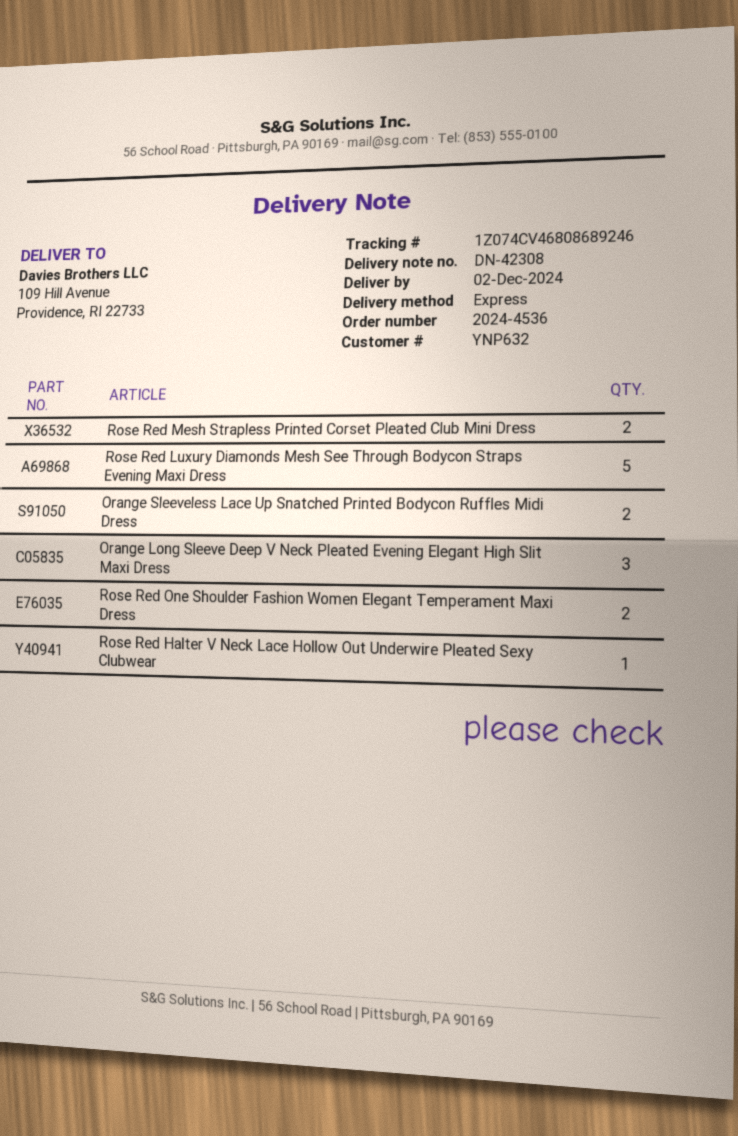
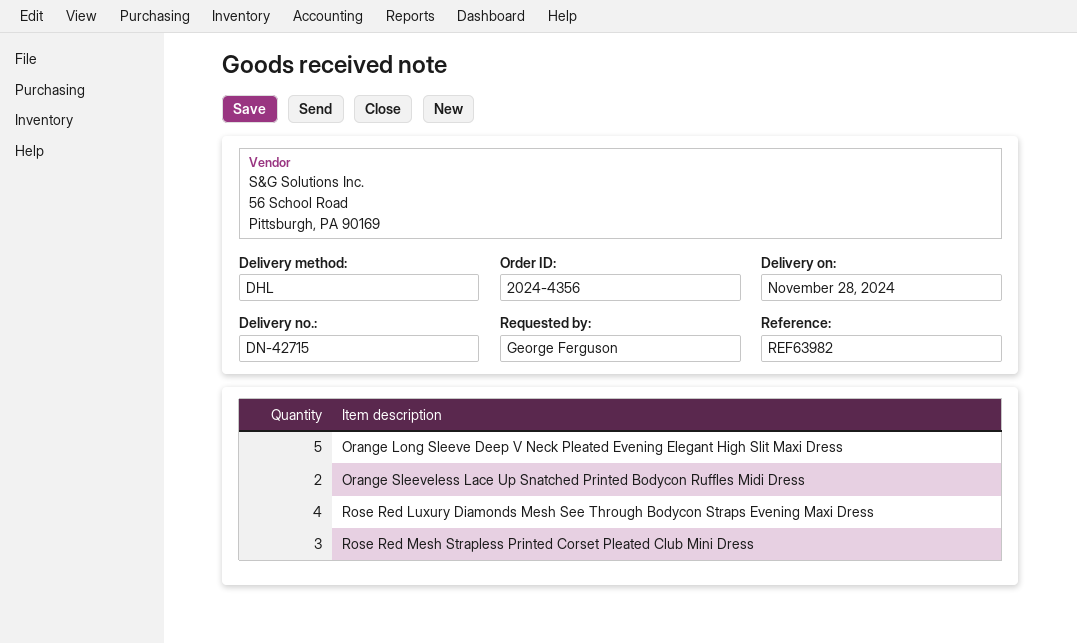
order number: 2024-4536 -> 2024-4356
delivery note number: DN-42308 -> DN-42715
delivery date: 2024-12-02 -> 2024-11-28
shipping method: express -> DHL
Rose Red Mesh Strapless Printed Corset Pleated Club Mini Dress: 2 -> 3
Rose Red Luxury Diamonds Mesh See Through Bodycon Straps Evening Maxi Dress: 5 -> 4
Orange Long Sleeve Deep V Neck Pleated Evening Elegant High Slit Maxi Dress: 3 -> 5
Rose Red One Shoulder Fashion Women Elegant Temperament Maxi Dress: 2 -> none
Rose Red Halter V Neck Lace Hollow Out Underwire Pleated Sexy Clubwear: 1 -> none

